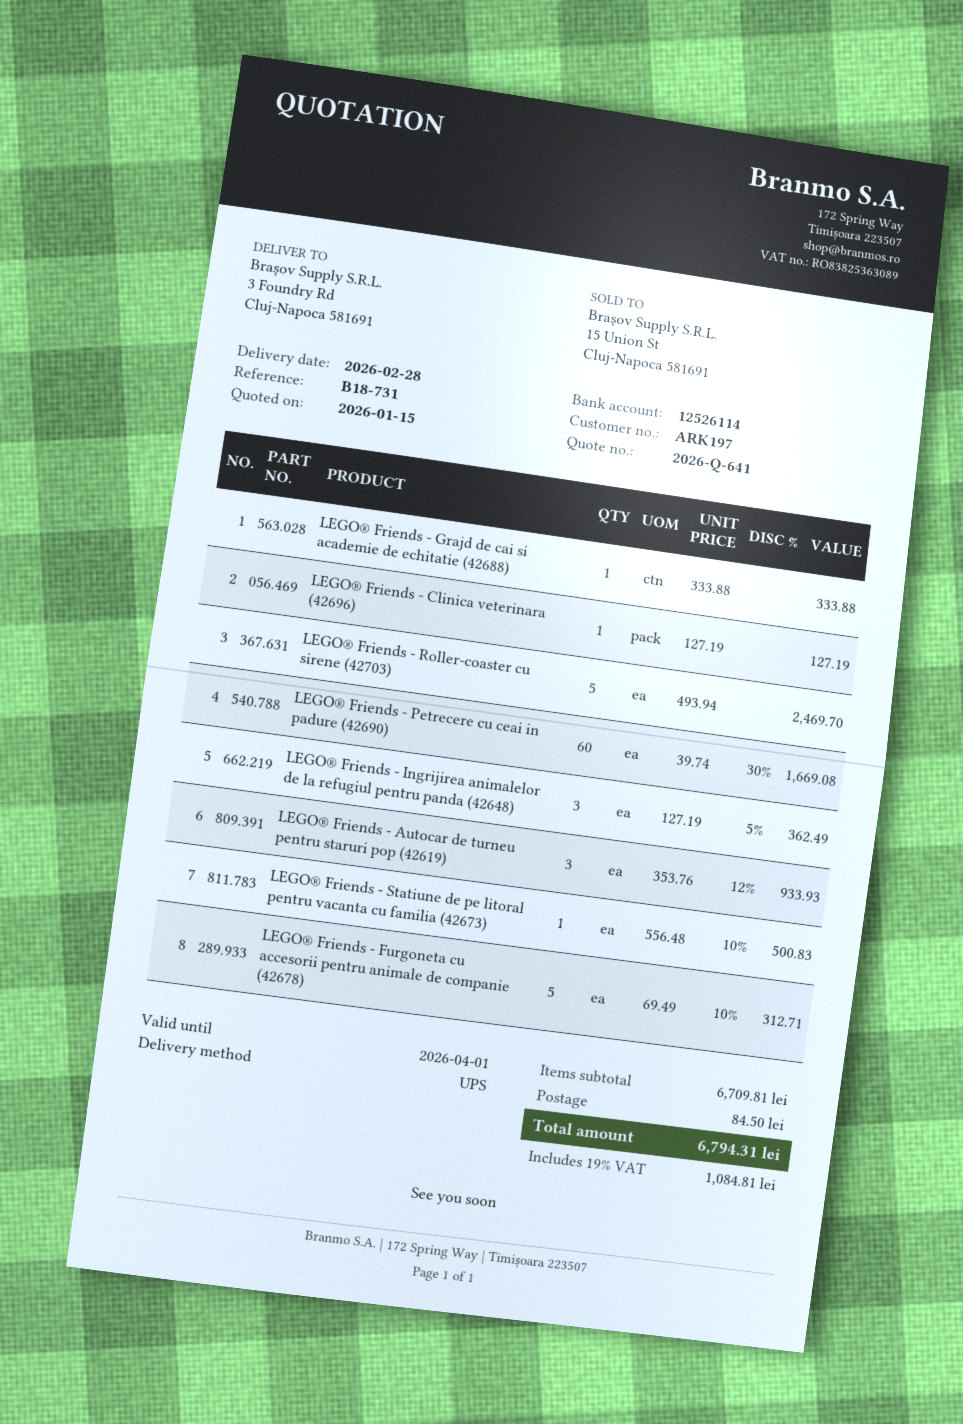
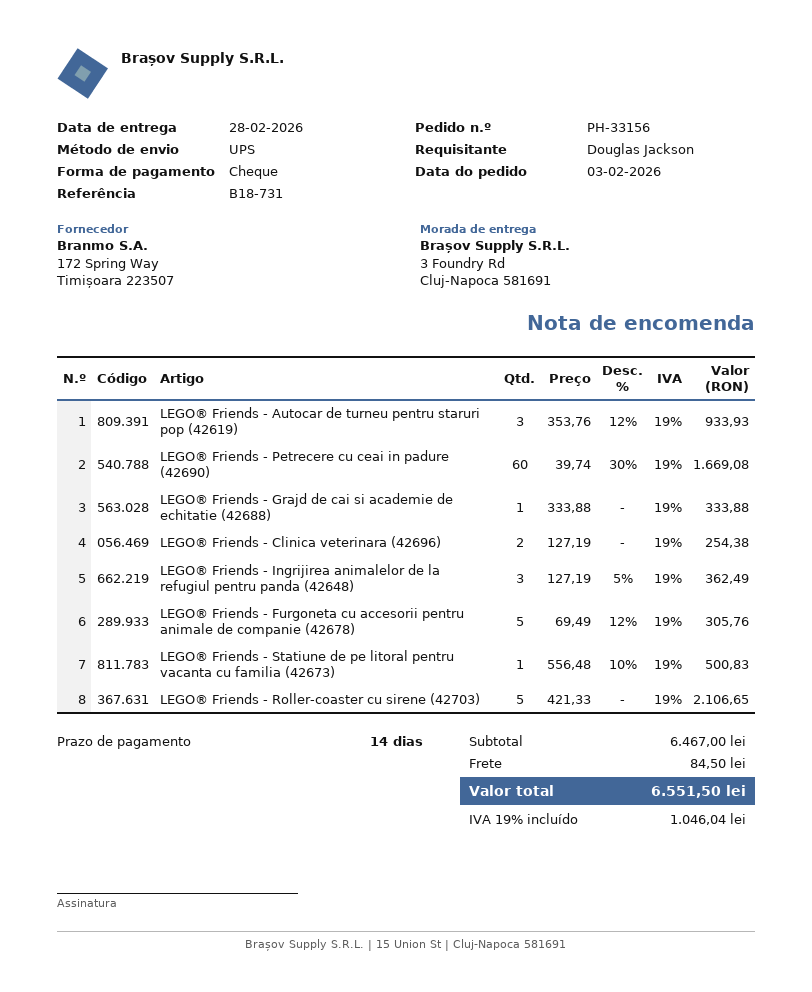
LEGO® Friends - Clinica veterinara (42696): 1 x 127.19 = 127.19 -> 2 x 127.19 = 254.38
LEGO® Friends - Roller-coaster cu sirene (42703): 5 x 493.94 = 2469.70 -> 5 x 421.33 = 2106.65
LEGO® Friends - Furgoneta cu accesorii pentru animale de companie (42678): 5 x 69.49 - 10% = 312.71 -> 5 x 69.49 - 12% = 305.76
subtotal: 6709.81 -> 6467.00
tax: 19% = 1084.81 -> 19% = 1046.04
total: 6794.31 -> 6551.50

